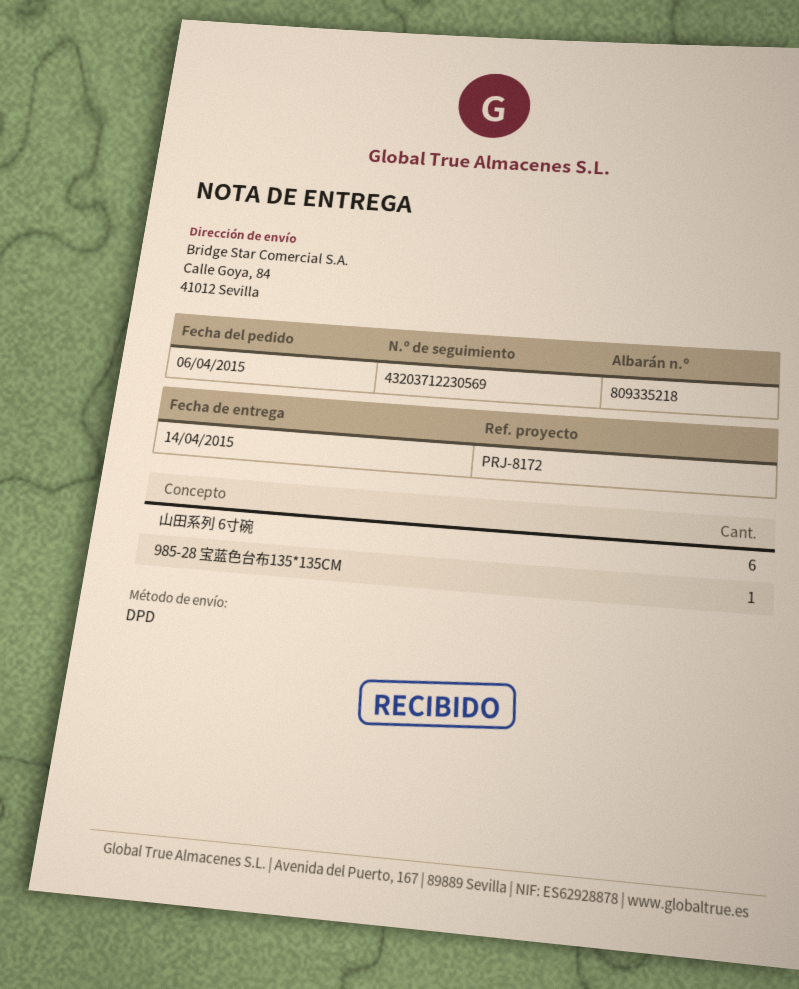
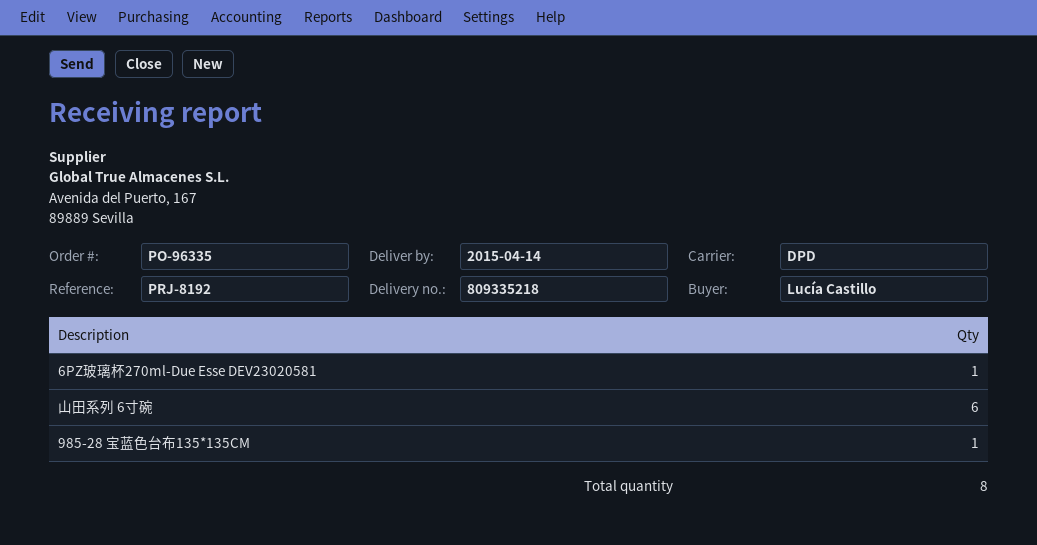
reference: PRJ-8172 -> PRJ-8192
6PZ玻璃杯270ml-Due Esse DEV23020581: none -> 1

